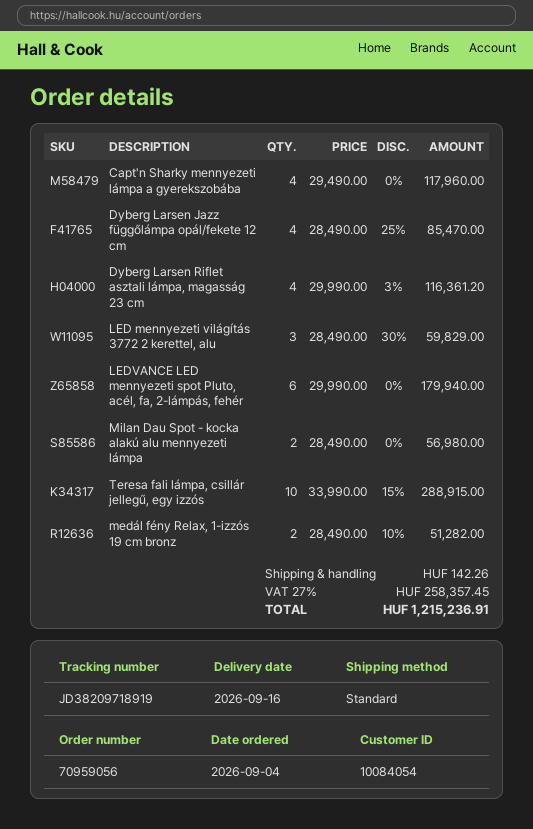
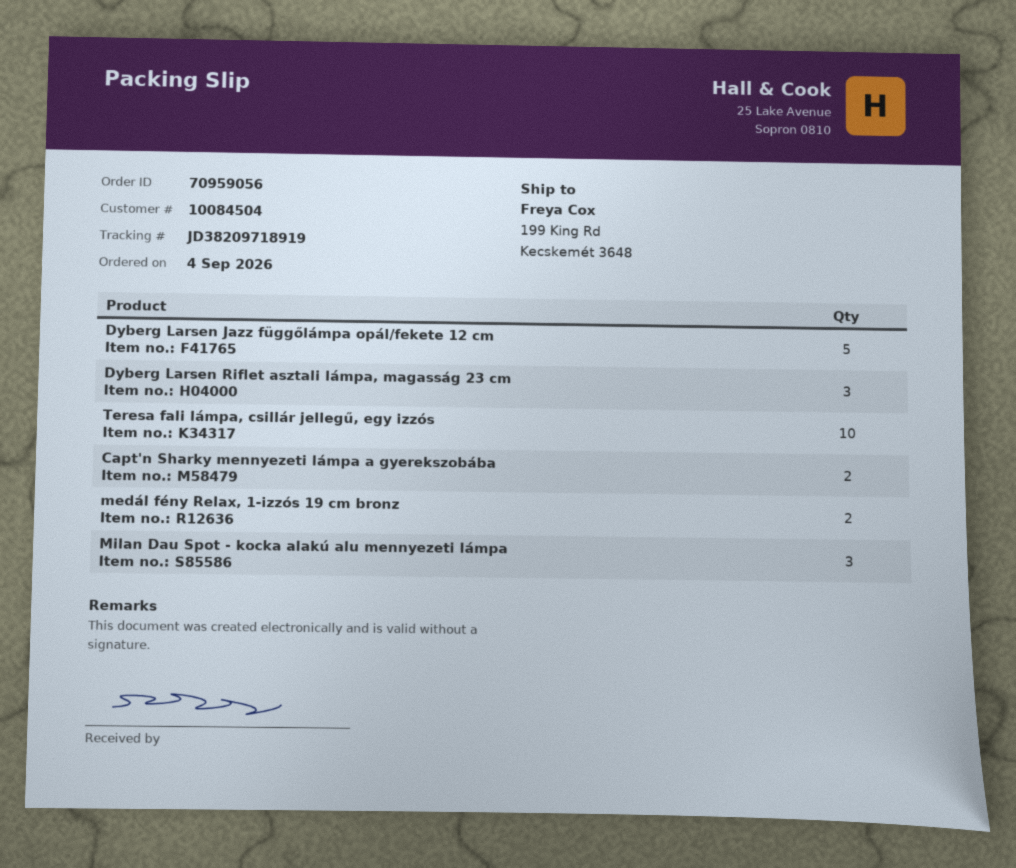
customer number: 10084054 -> 10084504
Capt'n Sharky mennyezeti lámpa a gyerekszobába: 4 -> 2
Dyberg Larsen Jazz függőlámpa opál/fekete 12 cm: 4 -> 5
Dyberg Larsen Riflet asztali lámpa, magasság 23 cm: 4 -> 3
LED mennyezeti világítás 3772 2 kerettel, alu: 3 -> none
LEDVANCE LED mennyezeti spot Pluto, acél, fa, 2-lámpás, fehér: 6 -> none
Milan Dau Spot - kocka alakú alu mennyezeti lámpa: 2 -> 3

